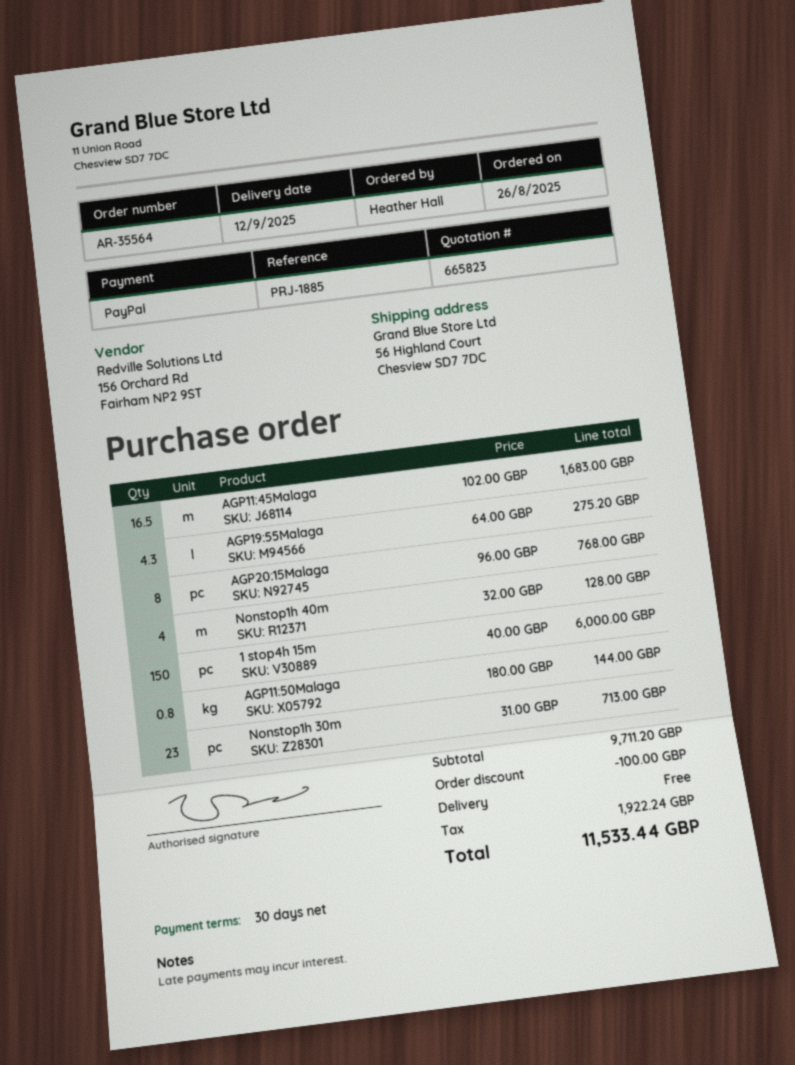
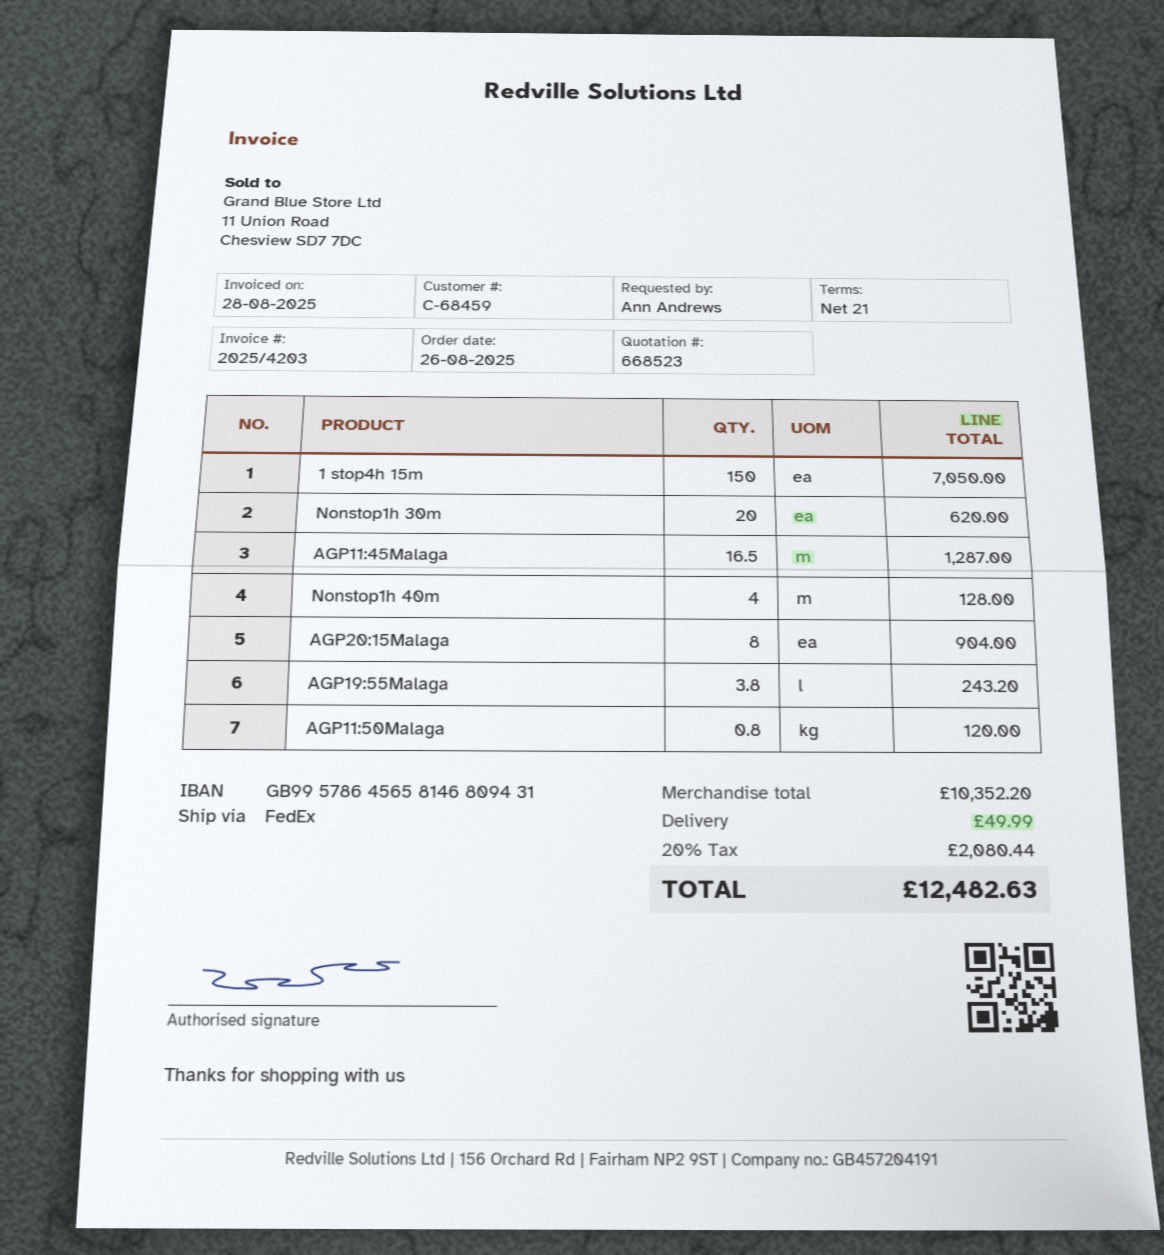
quote number: 665823 -> 668523
payment terms: 30 days -> 21 days
ordered by: Heather Hall -> Ann Andrews
AGP11:45Malaga: 16.5 for 1683.00 -> 16.5 for 1287.00
AGP19:55Malaga: 4.3 for 275.20 -> 3.8 for 243.20
AGP20:15Malaga: 8 for 768.00 -> 8 for 904.00
1 stop4h 15m: 150 for 6000.00 -> 150 for 7050.00
AGP11:50Malaga: 0.8 for 144.00 -> 0.8 for 120.00
Nonstop1h 30m: 23 for 713.00 -> 20 for 620.00
subtotal: 9711.20 -> 10352.20
discount: 100.00 -> none
shipping: 0.00 -> 49.99
tax: 1922.24 -> 2080.44
total: 11533.44 -> 12482.63

